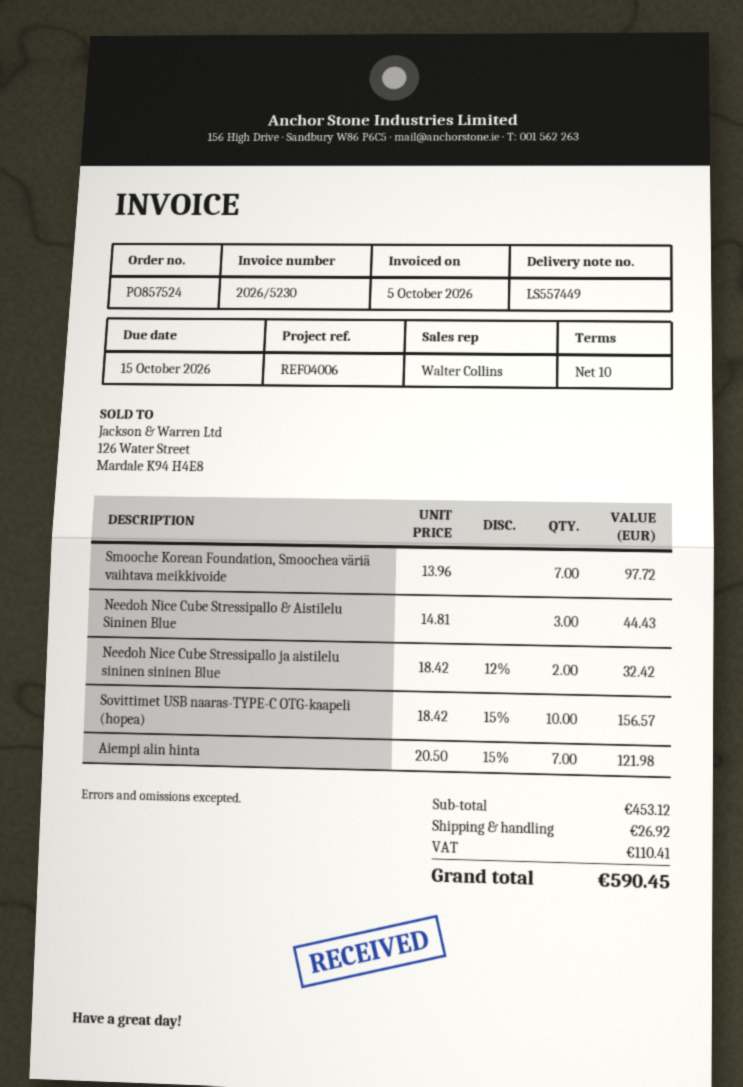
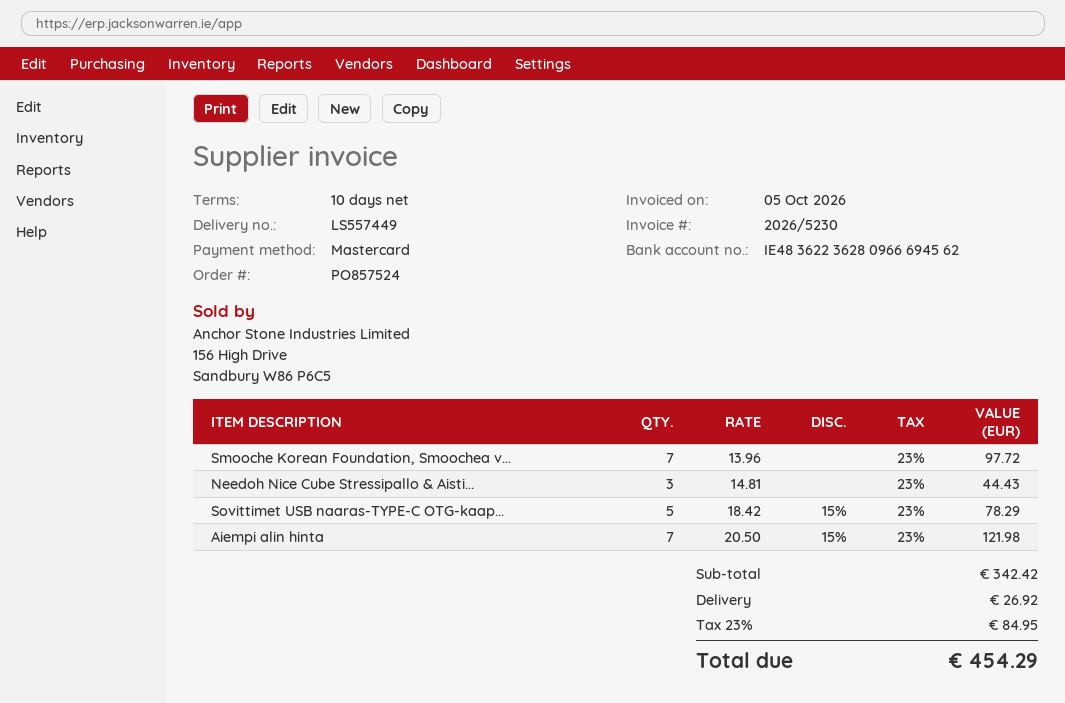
Needoh Nice Cube Stressipallo ja aistilelu sininen sininen Blue: 2 x 18.42 - 12% = 32.42 -> none
Sovittimet USB naaras-TYPE-C OTG-kaapeli (hopea): 10 x 18.42 - 15% = 156.57 -> 5 x 18.42 - 15% = 78.29
subtotal: 453.12 -> 342.42
tax: 110.41 -> 84.95
total: 590.45 -> 454.29

